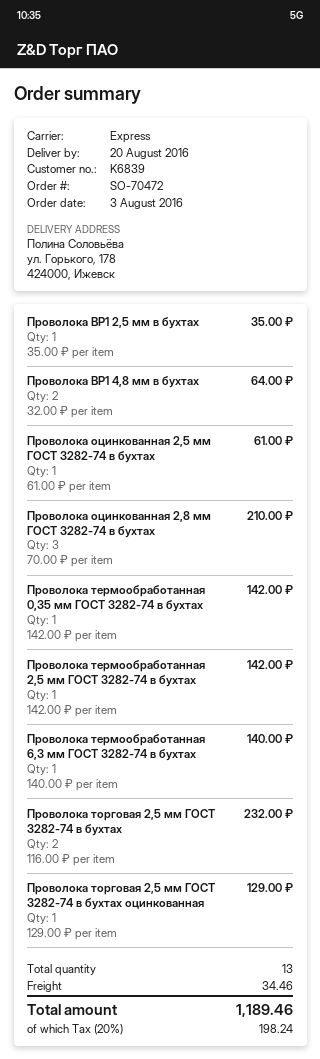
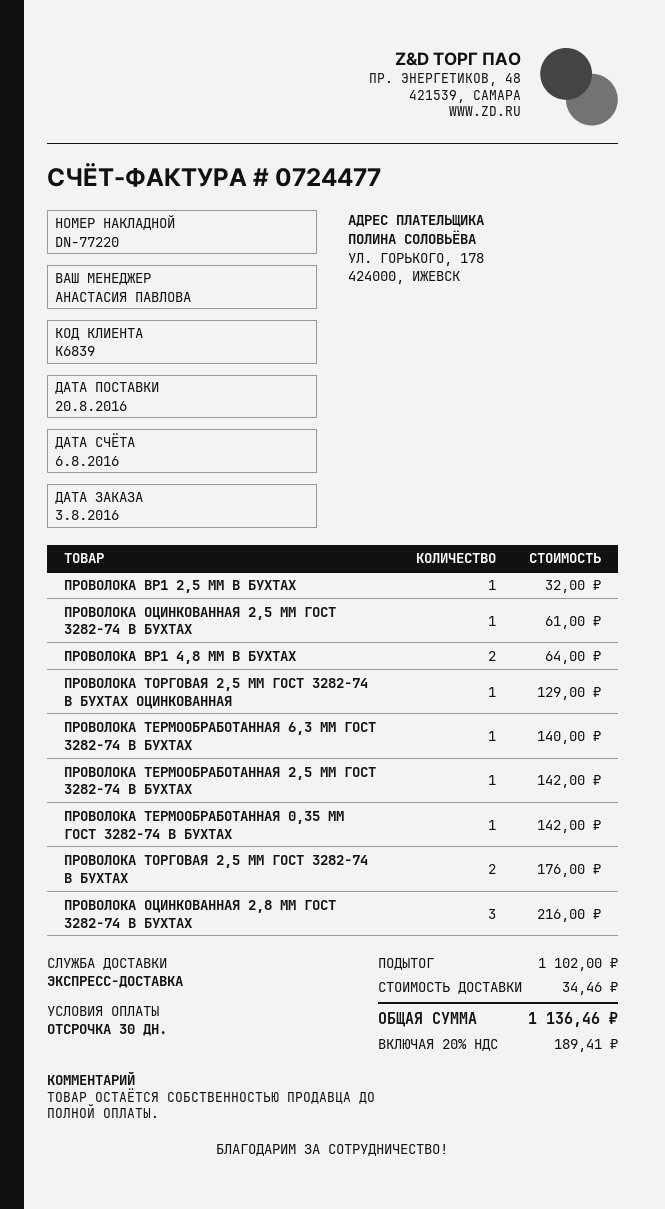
Проволока ВР1 2,5 мм в бухтах: 1 for 35.00 -> 1 for 32.00
Проволока оцинкованная 2,8 мм ГОСТ 3282-74 в бухтах: 3 for 210.00 -> 3 for 216.00
Проволока торговая 2,5 мм ГОСТ 3282-74 в бухтах: 2 for 232.00 -> 2 for 176.00
tax: 20% = 198.24 -> 20% = 189.41
total: 1189.46 -> 1136.46

